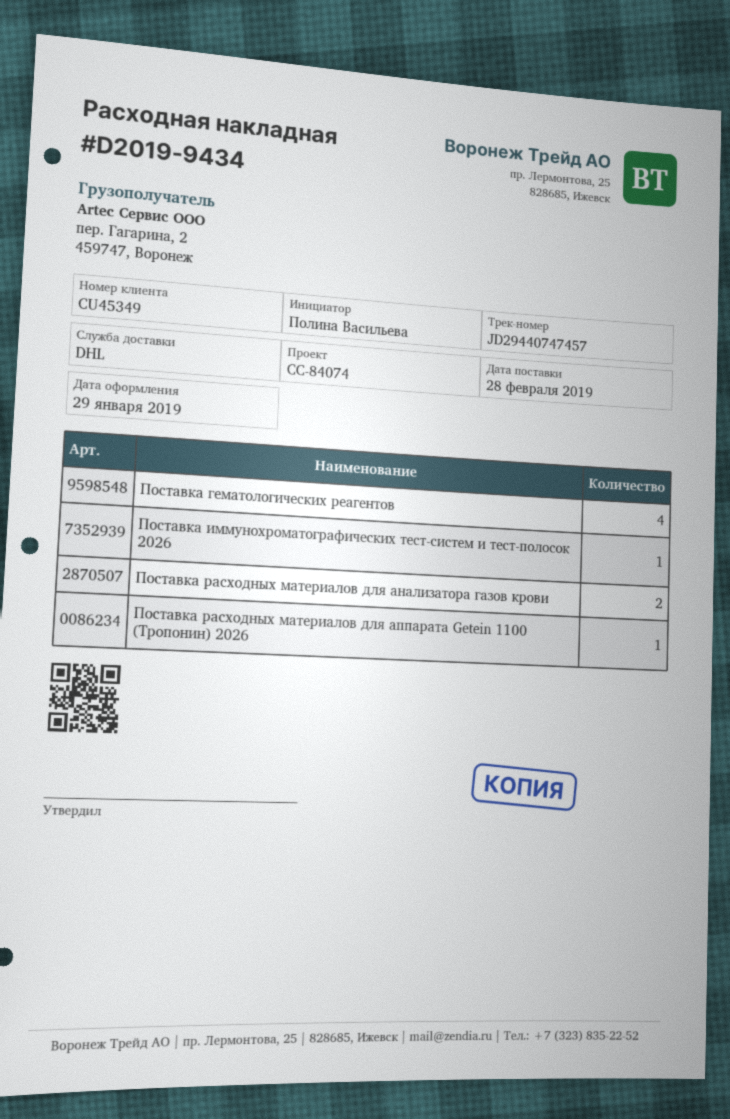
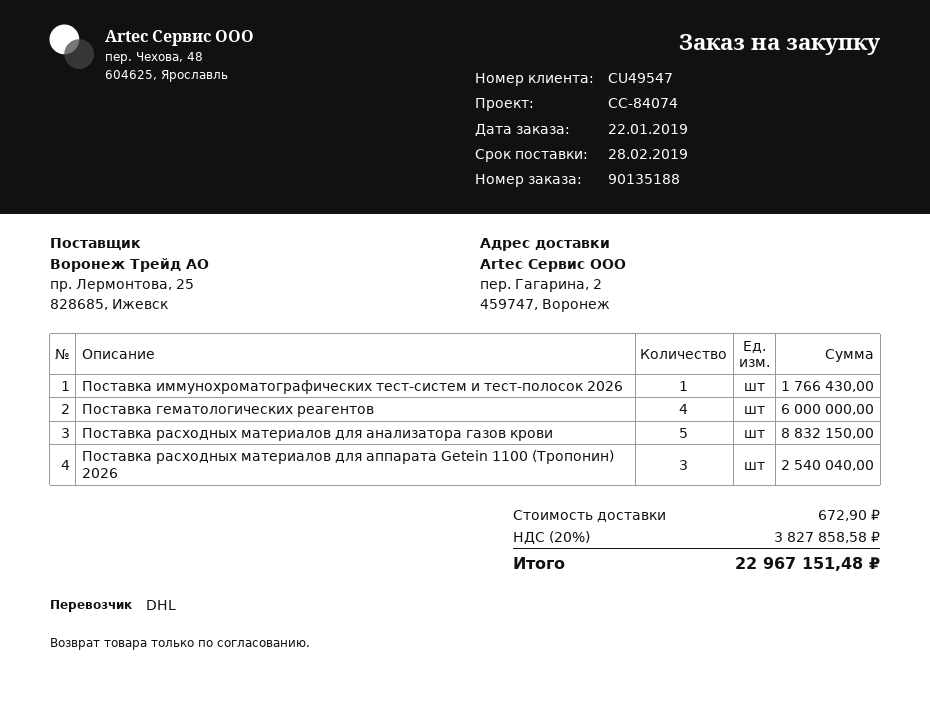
order date: 2019-01-29 -> 2019-01-22
customer number: CU45349 -> CU49547
Поставка расходных материалов для анализатора газов крови: 2 -> 5
Поставка расходных материалов для аппарата Getein 1100 (Тропонин) 2026: 1 -> 3

